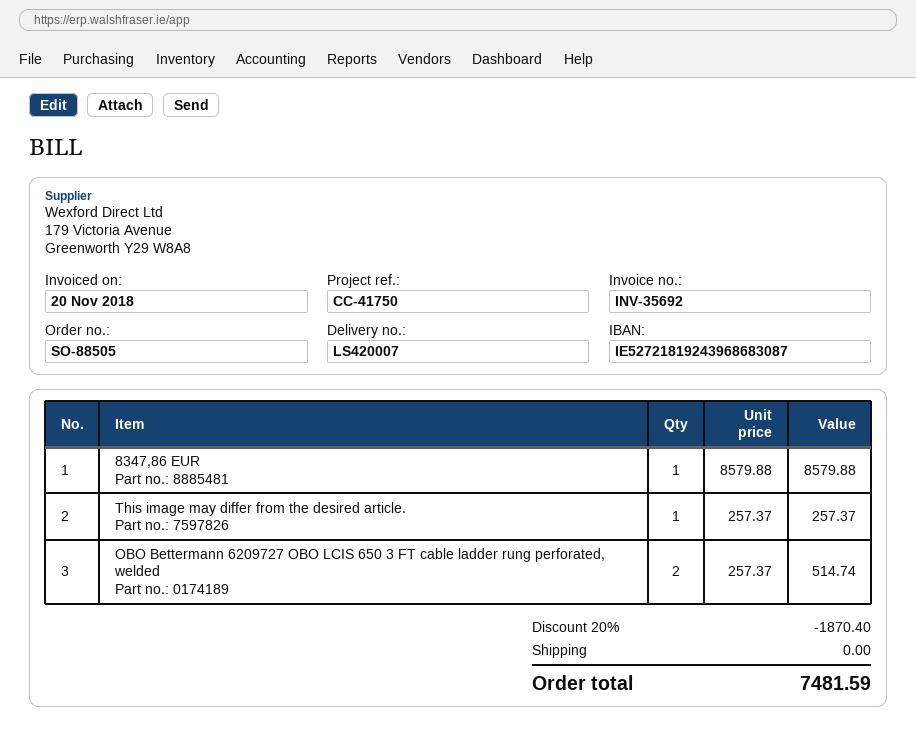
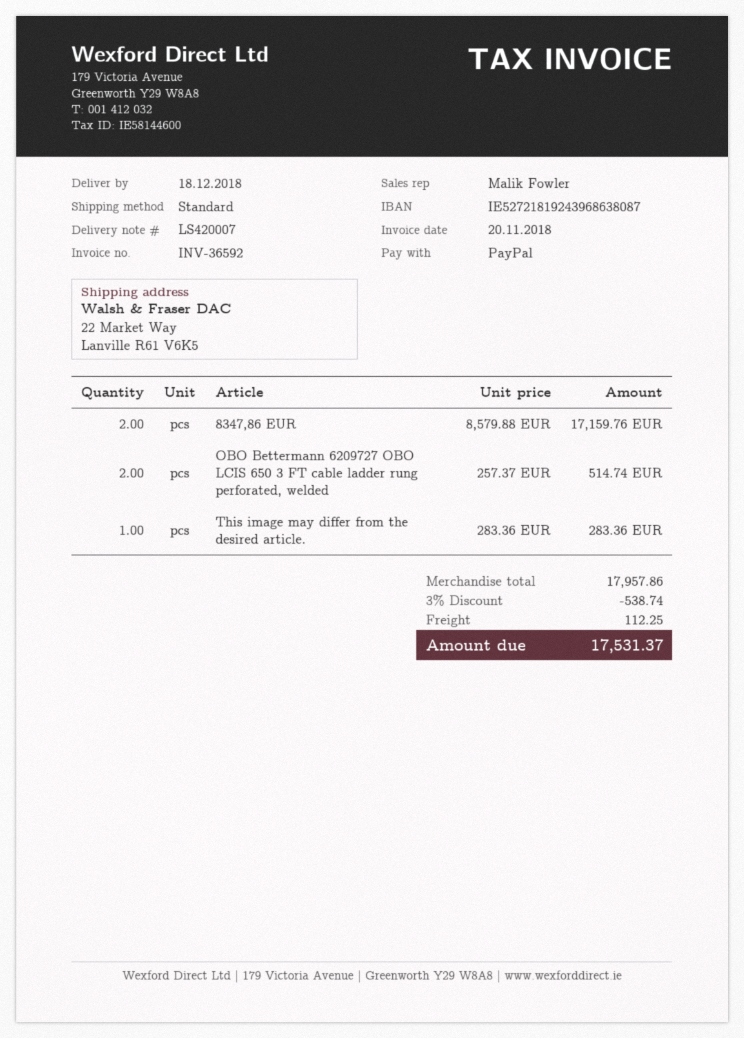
invoice number: INV-35692 -> INV-36592
bank account: IE52721819243968683087 -> IE52721819243968638087
8347,86 EUR: 1 x 8579.88 = 8579.88 -> 2 x 8579.88 = 17159.76
This image may differ from the desired article.: 1 x 257.37 = 257.37 -> 1 x 283.36 = 283.36
discount: 20% = 1870.40 -> 3% = 538.74
shipping: 0.00 -> 112.25
total: 7481.59 -> 17531.37

